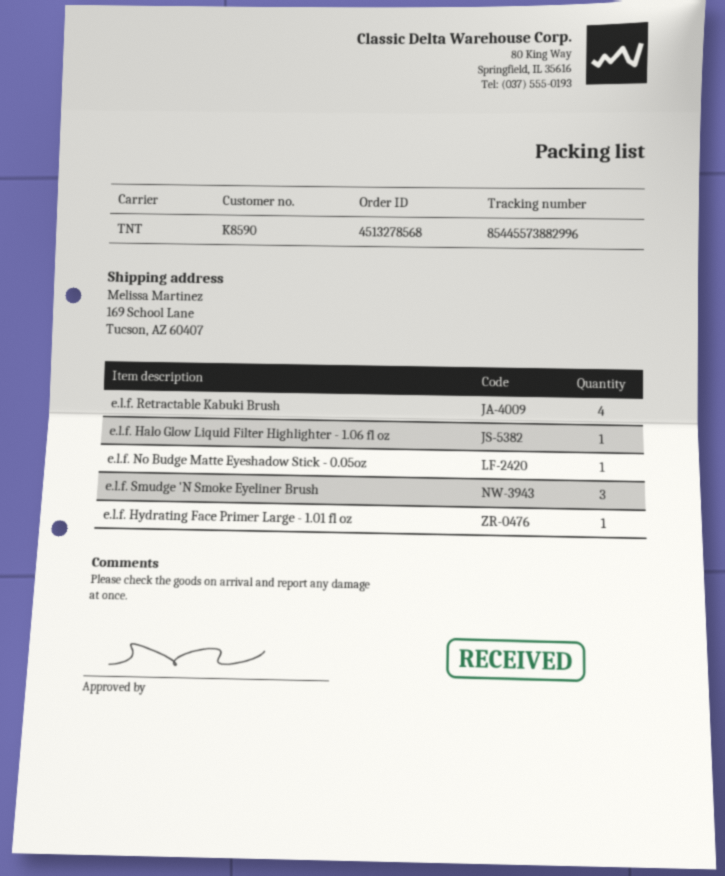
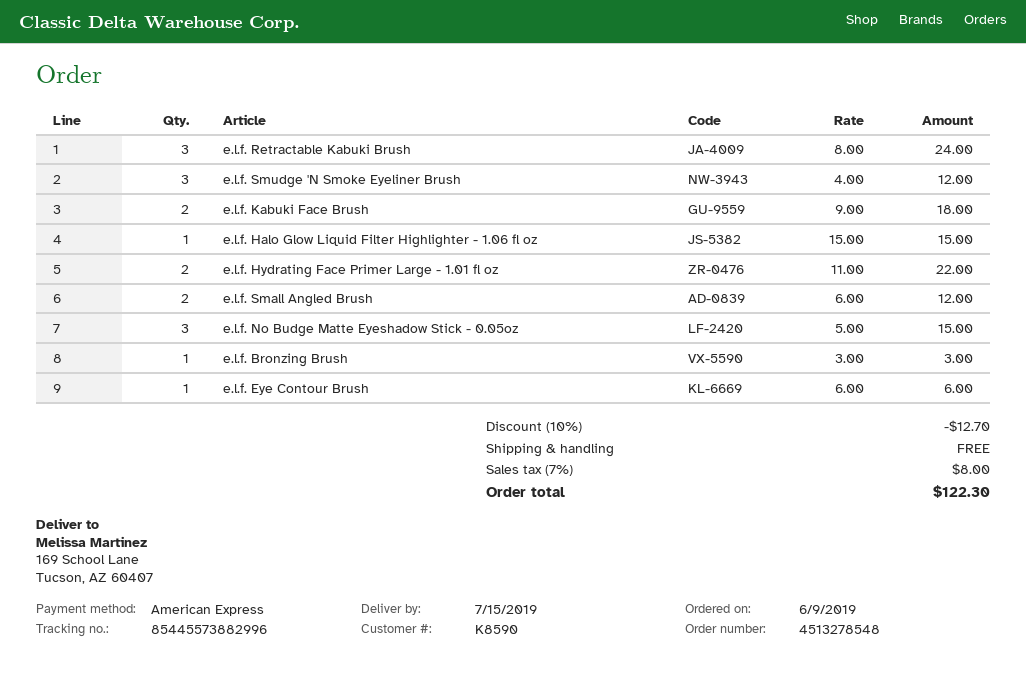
order number: 4513278568 -> 4513278548
e.l.f. Retractable Kabuki Brush: 4 -> 3
e.l.f. No Budge Matte Eyeshadow Stick - 0.05oz: 1 -> 3
e.l.f. Hydrating Face Primer Large - 1.01 fl oz: 1 -> 2
e.l.f. Kabuki Face Brush: none -> 2
e.l.f. Small Angled Brush: none -> 2
e.l.f. Bronzing Brush: none -> 1
e.l.f. Eye Contour Brush: none -> 1

